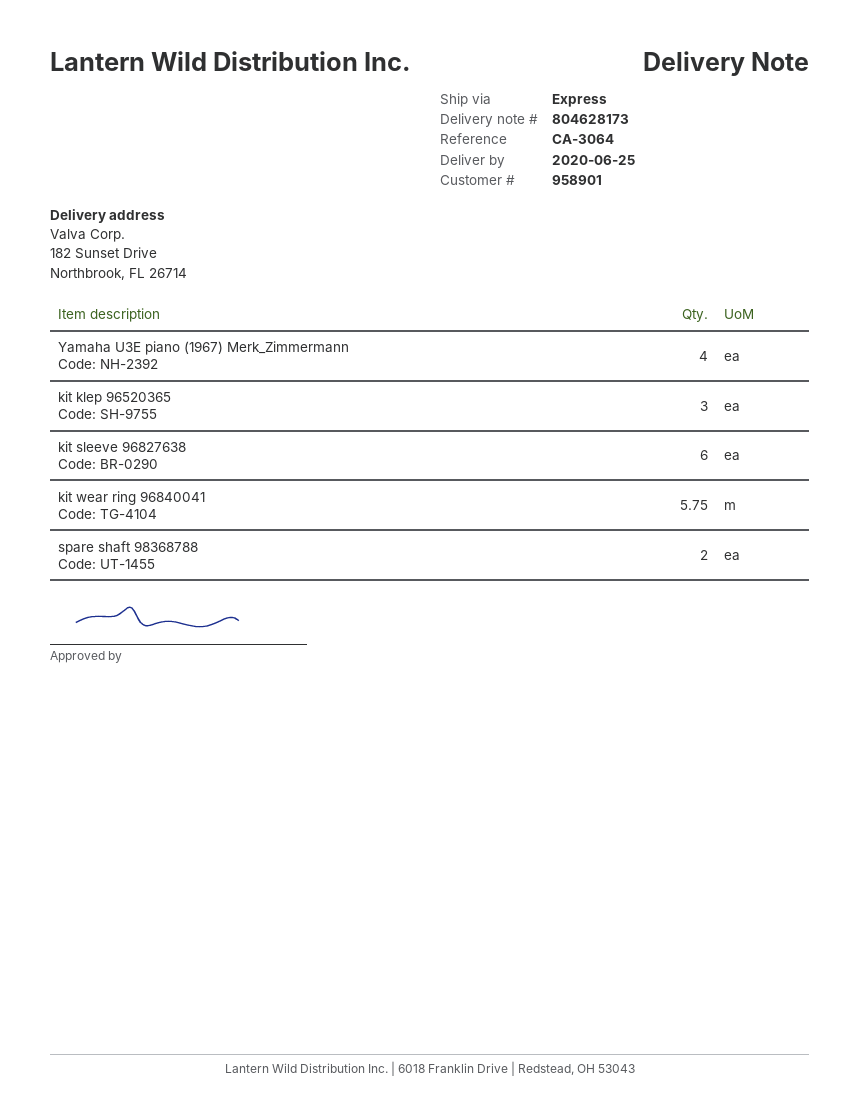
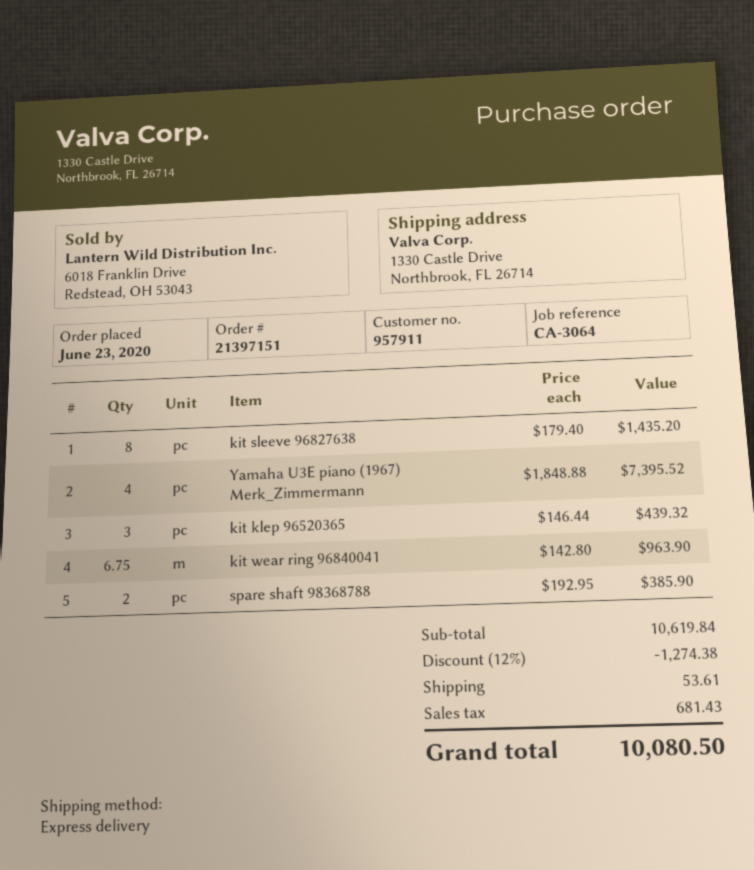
customer number: 958901 -> 957911
ship to: 182 Sunset Drive, Northbrook, FL 26714 -> 1330 Castle Drive, Northbrook, FL 26714
kit sleeve 96827638: 6 -> 8
kit wear ring 96840041: 5.75 -> 6.75

